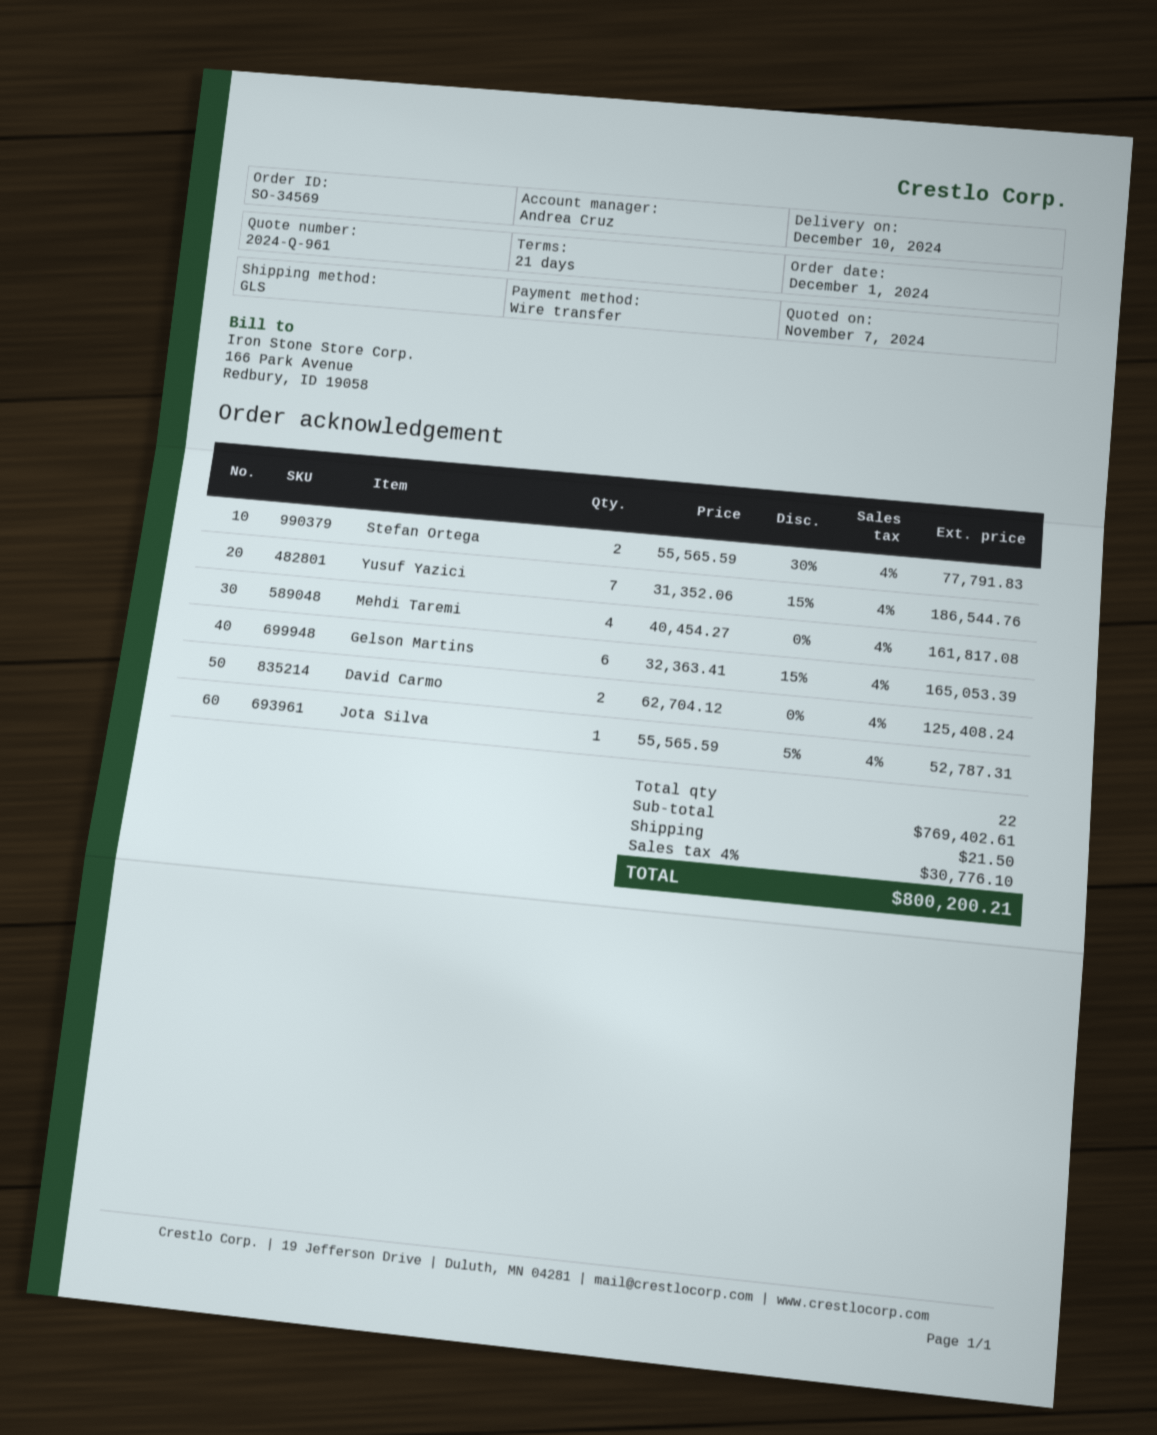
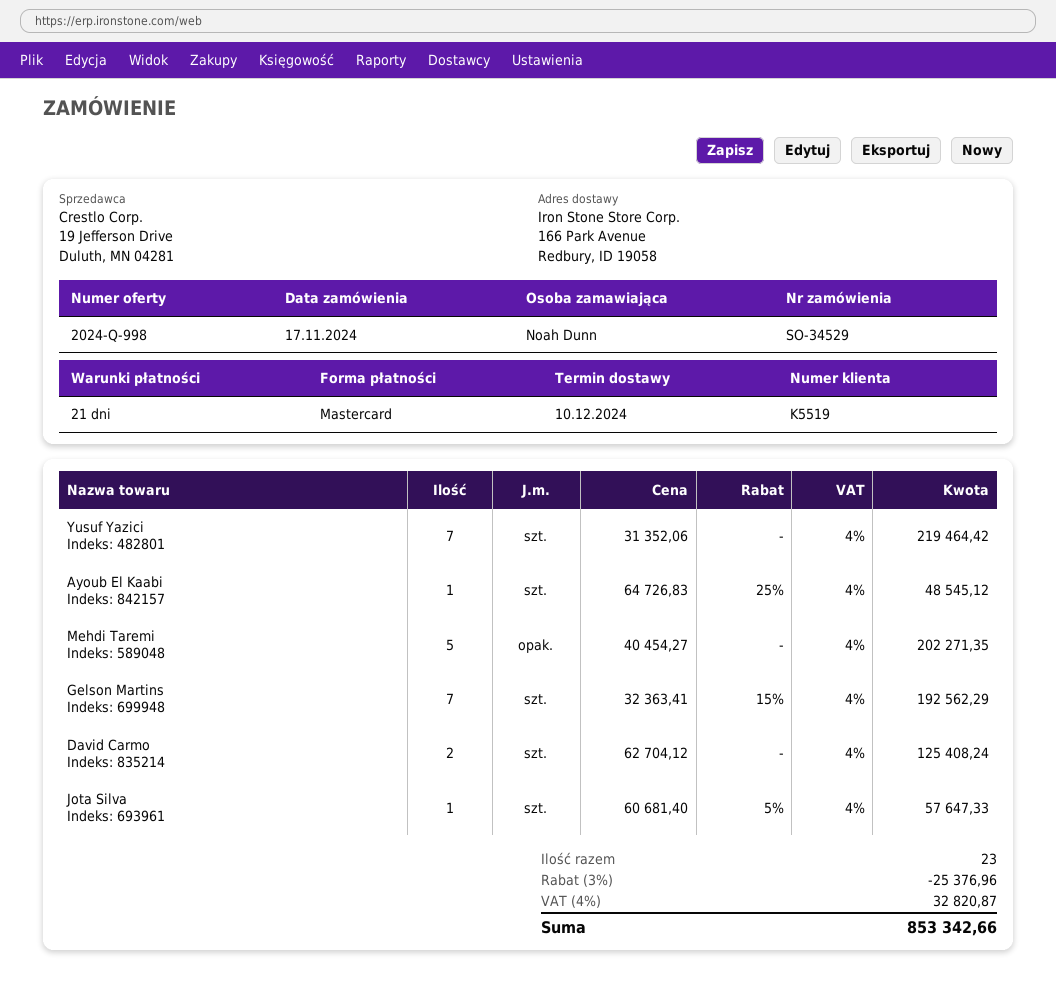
quote number: 2024-Q-961 -> 2024-Q-998
order number: SO-34569 -> SO-34529
order date: 2024-12-01 -> 2024-11-17
payment method: bank transfer -> Mastercard
Stefan Ortega: 2 x 55565.59 - 30% = 77791.83 -> none
Yusuf Yazici: 7 x 31352.06 - 15% = 186544.76 -> 7 x 31352.06 = 219464.42
Mehdi Taremi: 4 x 40454.27 = 161817.08 -> 5 x 40454.27 = 202271.35
Gelson Martins: 6 x 32363.41 - 15% = 165053.39 -> 7 x 32363.41 - 15% = 192562.29
Jota Silva: 1 x 55565.59 - 5% = 52787.31 -> 1 x 60681.40 - 5% = 57647.33
Ayoub El Kaabi: none -> 1 x 64726.83 - 25% = 48545.12
total quantity: 22 -> 23
discount: none -> 3% = 25376.96
shipping: 21.50 -> none
tax: 4% = 30776.10 -> 4% = 32820.87
total: 800200.21 -> 853342.66

